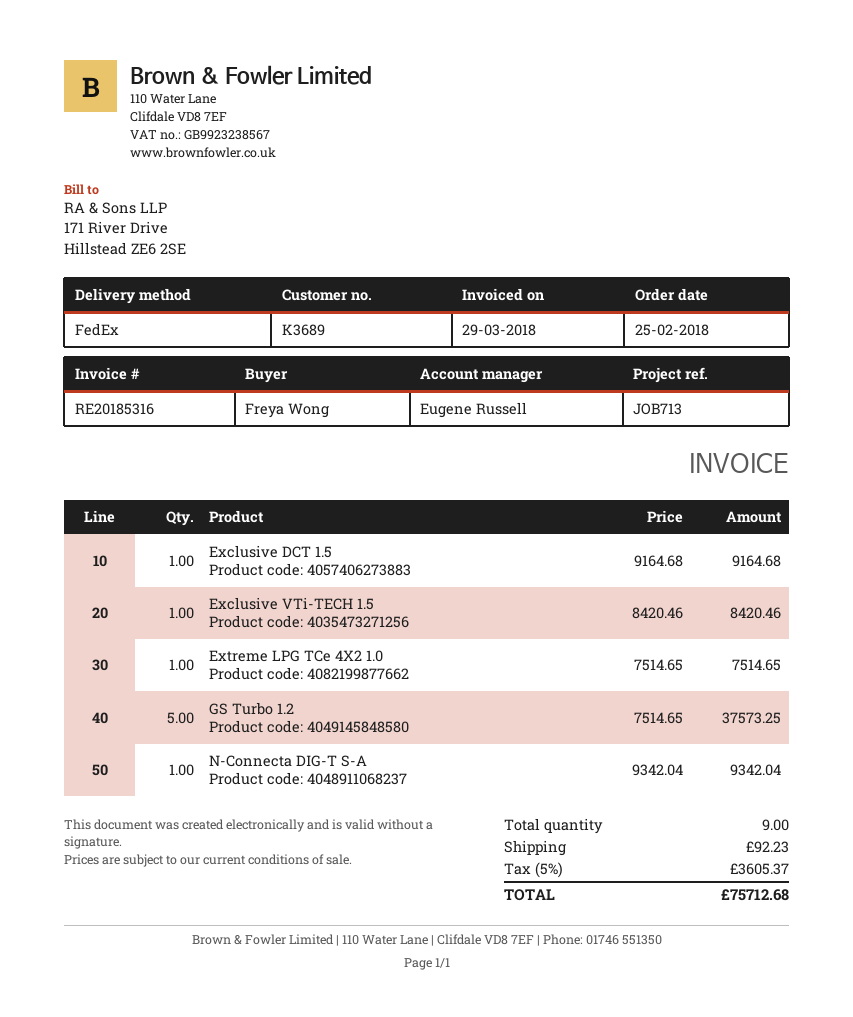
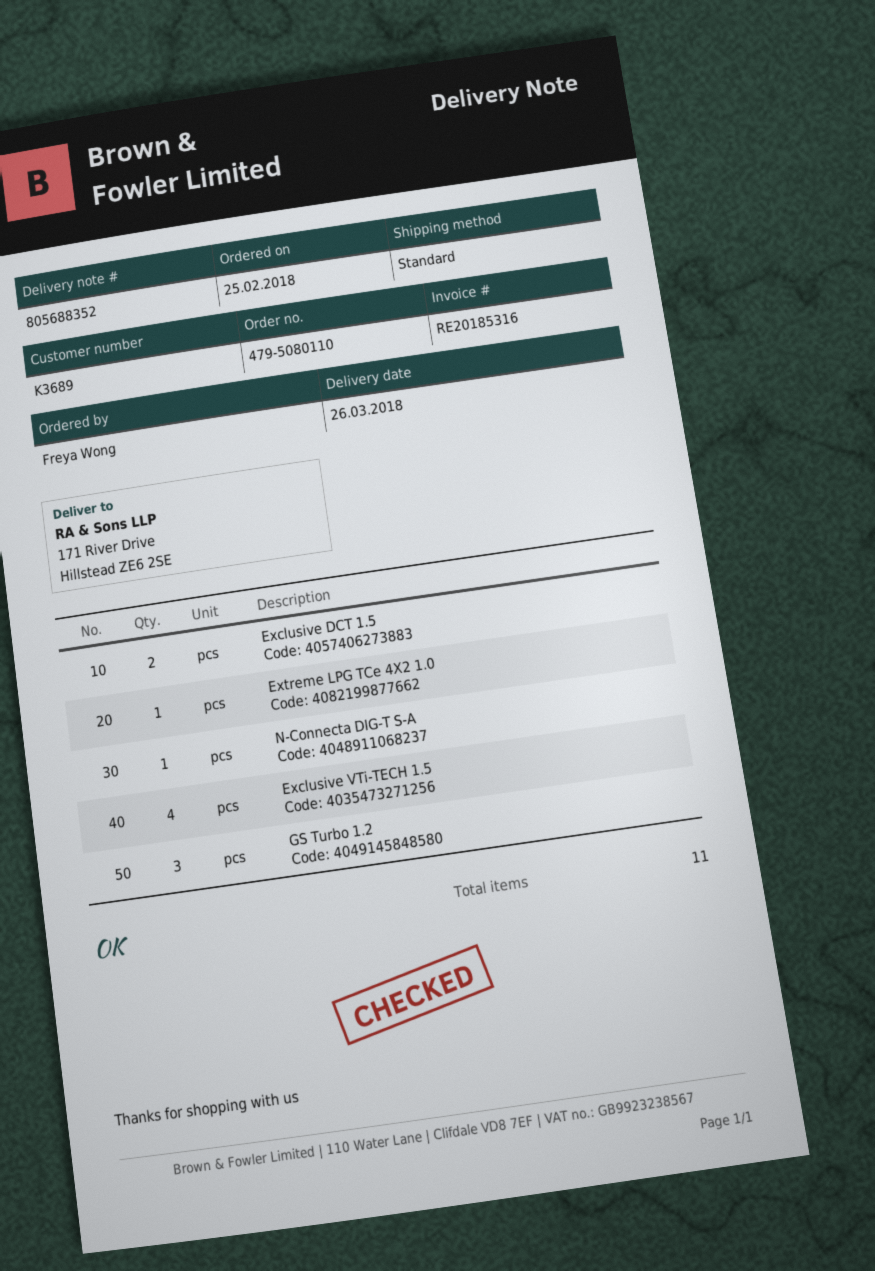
shipping method: FedEx -> standard
Exclusive DCT 1.5: 1 -> 2
Exclusive VTi-TECH 1.5: 1 -> 4
GS Turbo 1.2: 5 -> 3
total quantity: 9 -> 11

